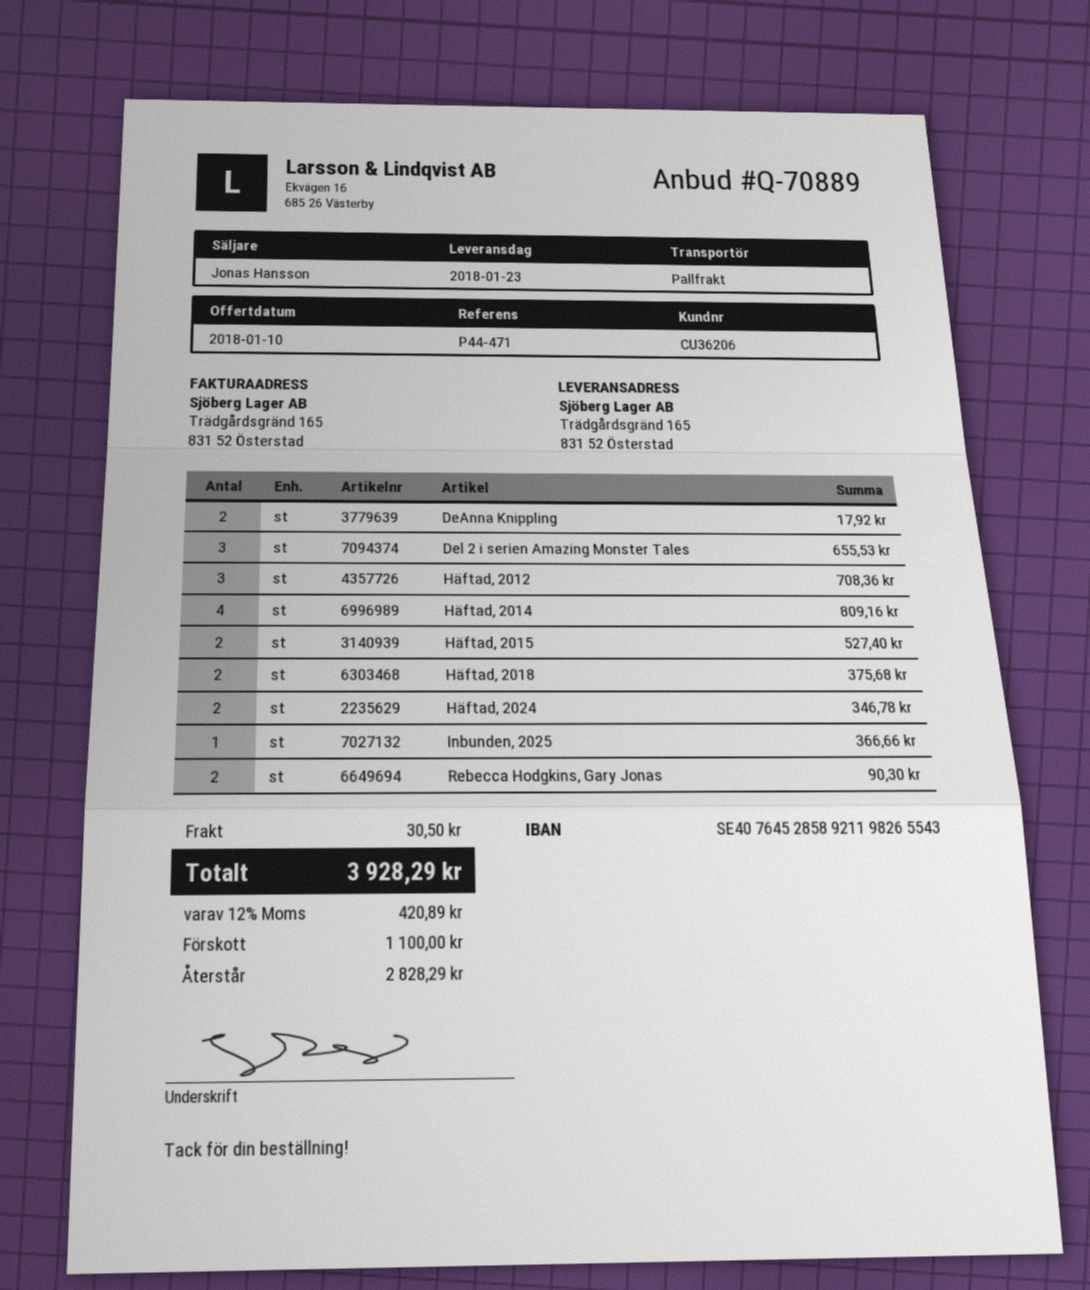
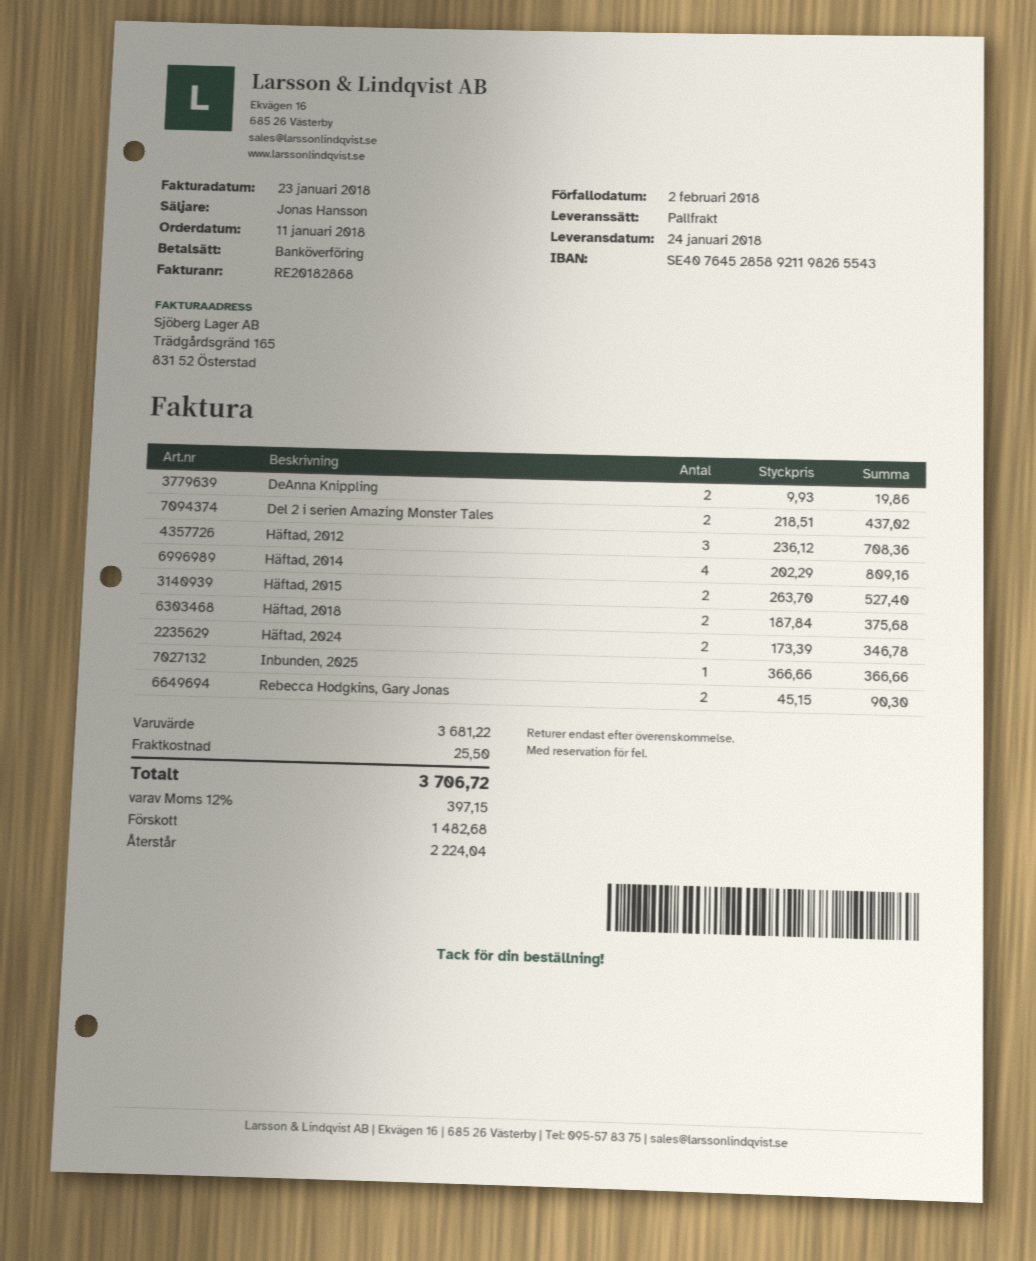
delivery date: 2018-01-23 -> 2018-01-24
DeAnna Knippling: 2 for 17.92 -> 2 for 19.86
Del 2 i serien Amazing Monster Tales: 3 for 655.53 -> 2 for 437.02
shipping: 30.50 -> 25.50
tax: 12% = 420.89 -> 12% = 397.15
total: 3928.29 -> 3706.72
deposit: 1100.00 -> 1482.68
balance: 2828.29 -> 2224.04

